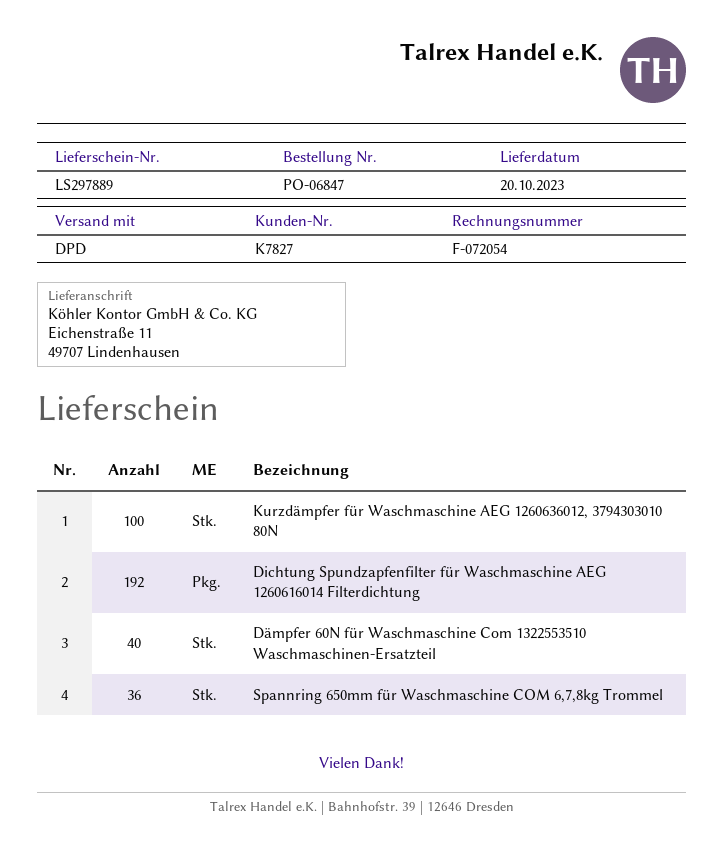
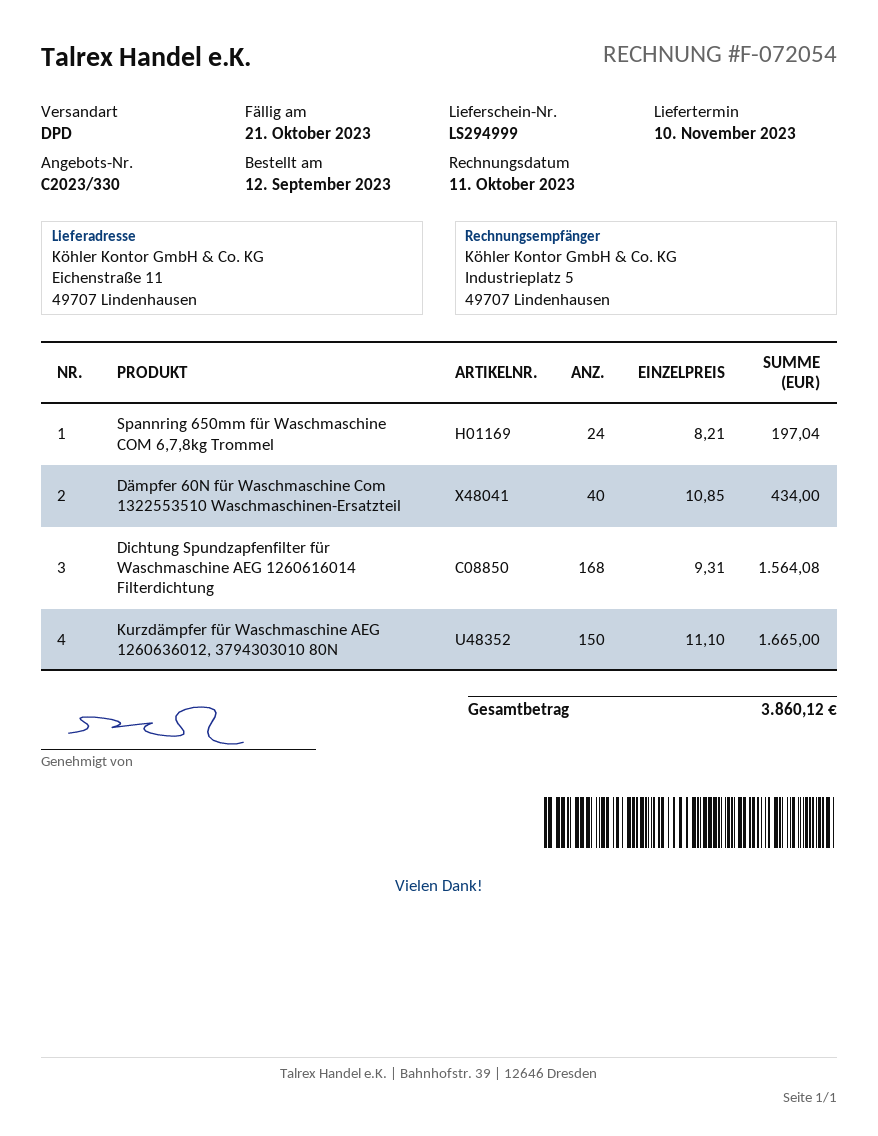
delivery note number: LS297889 -> LS294999
delivery date: 2023-10-20 -> 2023-11-10
Kurzdämpfer für Waschmaschine AEG 1260636012, 3794303010 80N: 100 -> 150
Dichtung Spundzapfenfilter für Waschmaschine AEG 1260616014 Filterdichtung: 192 -> 168
Spannring 650mm für Waschmaschine COM 6,7,8kg Trommel: 36 -> 24

